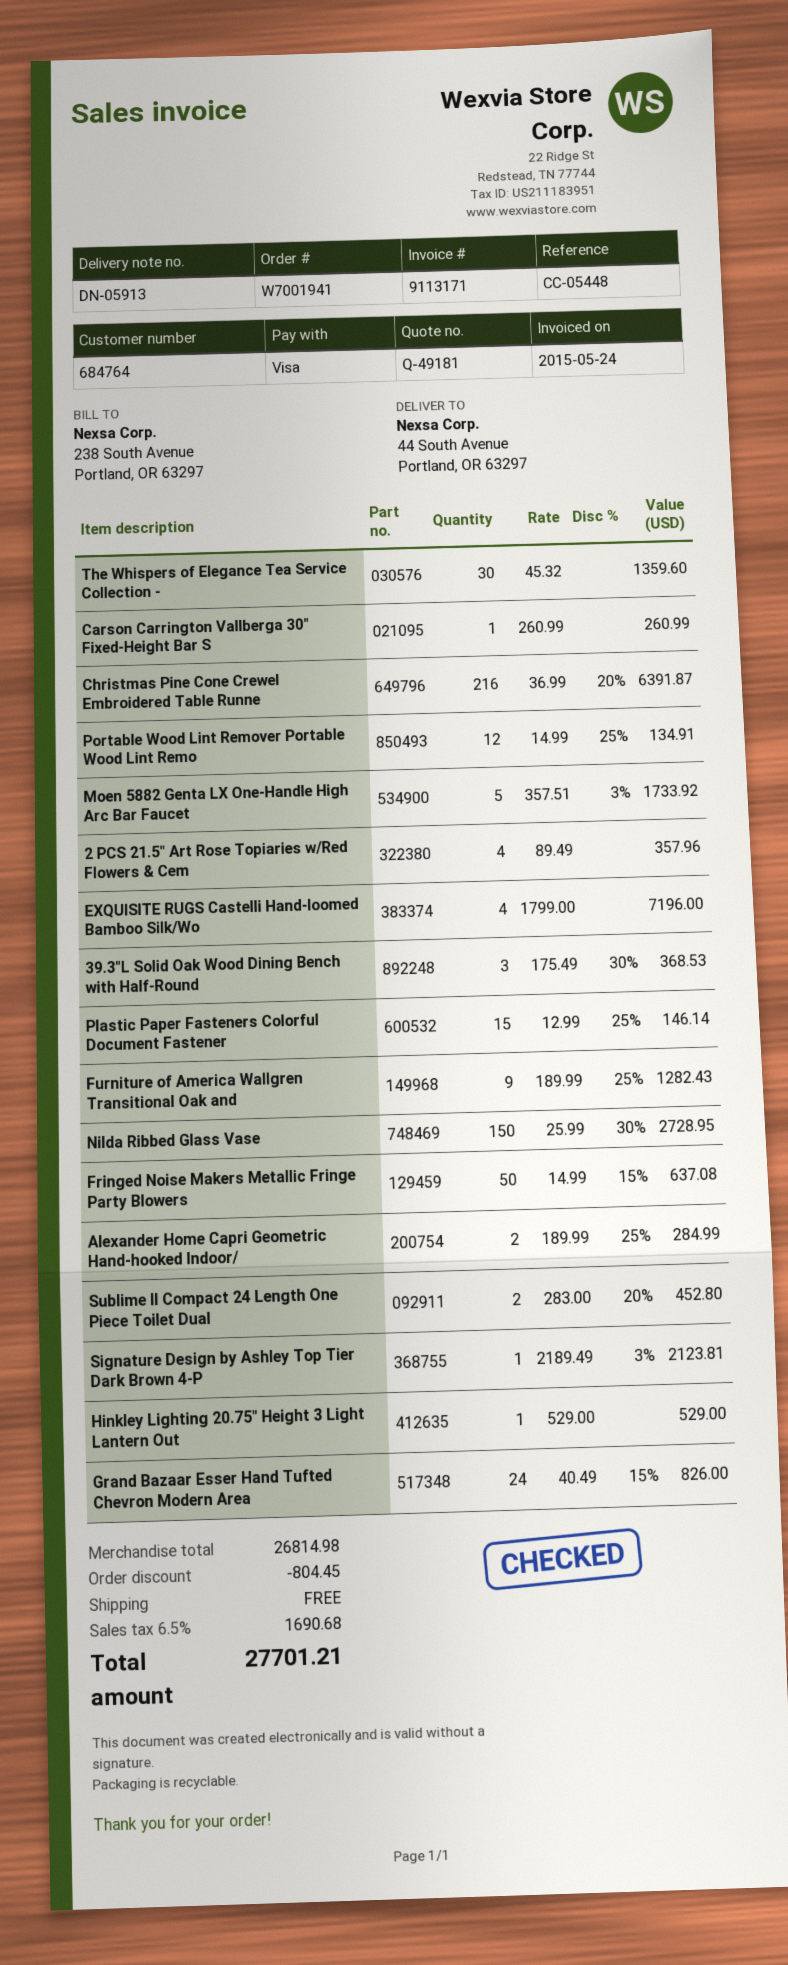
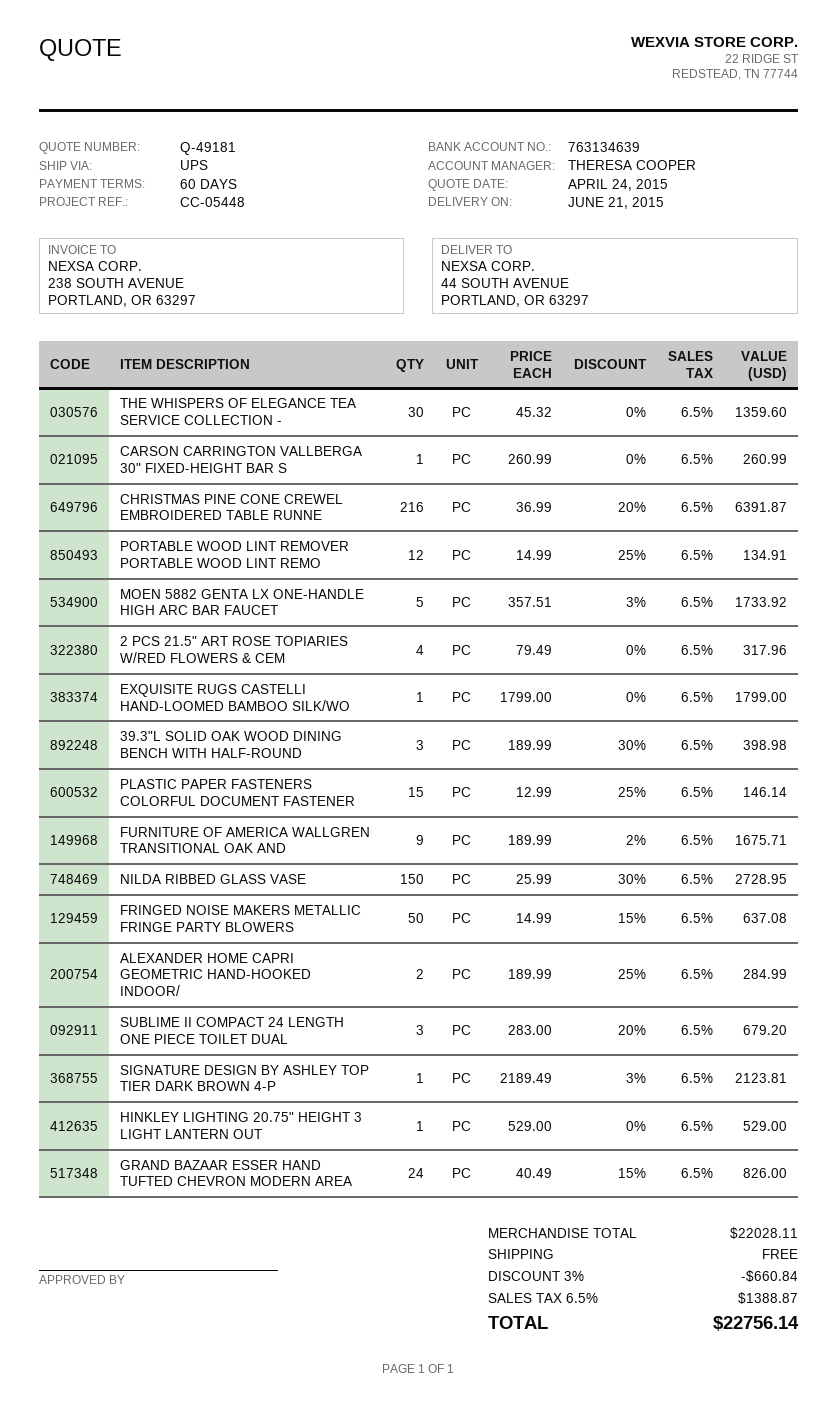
2 PCS 21.5" Art Rose Topiaries w/Red Flowers & Cem: 4 x 89.49 = 357.96 -> 4 x 79.49 = 317.96
EXQUISITE RUGS Castelli Hand-loomed Bamboo Silk/Wo: 4 x 1799.00 = 7196.00 -> 1 x 1799.00 = 1799.00
39.3"L Solid Oak Wood Dining Bench with Half-Round: 3 x 175.49 - 30% = 368.53 -> 3 x 189.99 - 30% = 398.98
Furniture of America Wallgren Transitional Oak and: 9 x 189.99 - 25% = 1282.43 -> 9 x 189.99 - 2% = 1675.71
Sublime II Compact 24 Length One Piece Toilet Dual: 2 x 283.00 - 20% = 452.80 -> 3 x 283.00 - 20% = 679.20
subtotal: 26814.98 -> 22028.11
discount: 804.45 -> 660.84
tax: 6.5% = 1690.68 -> 6.5% = 1388.87
total: 27701.21 -> 22756.14

